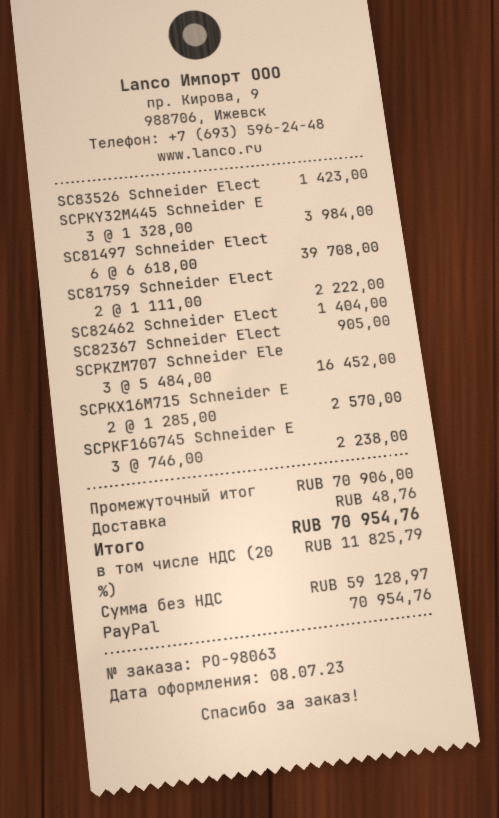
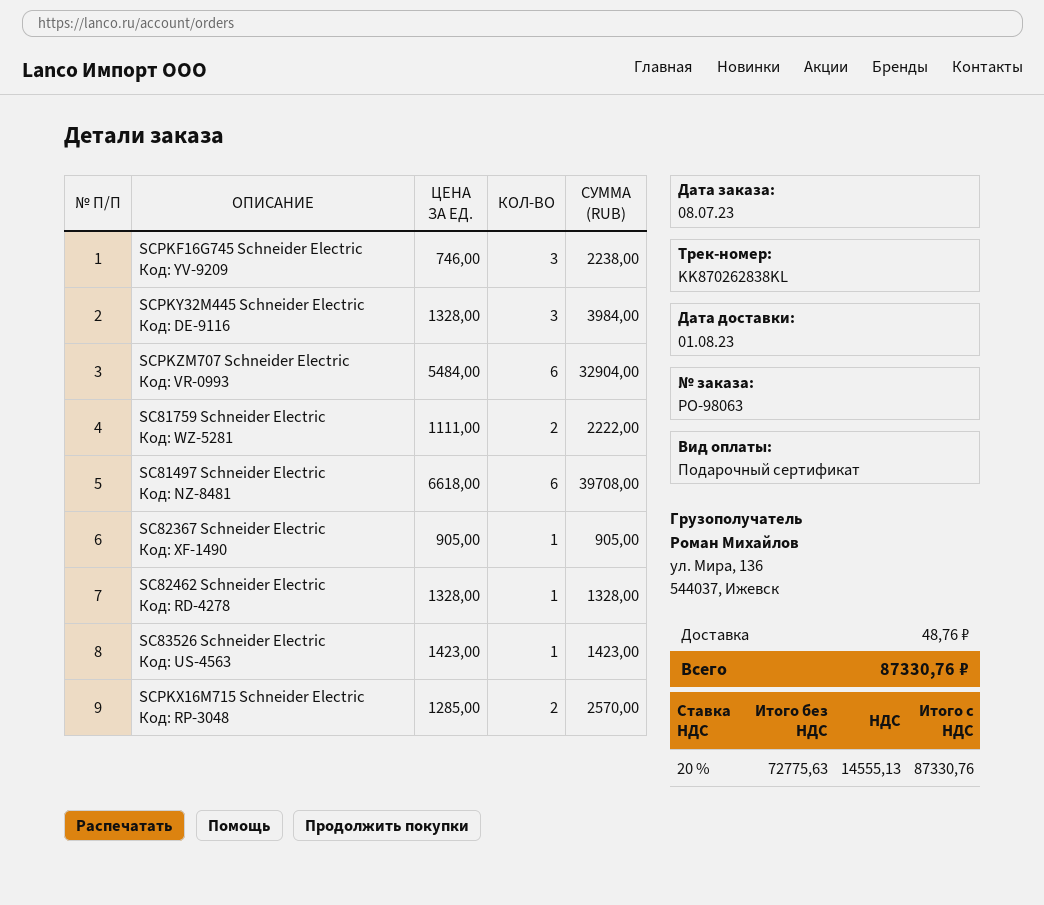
payment method: PayPal -> gift card
SC82462 Schneider Elect: 1 x 1404.00 = 1404.00 -> 1 x 1328.00 = 1328.00
SCPKZM707 Schneider Ele: 3 x 5484.00 = 16452.00 -> 6 x 5484.00 = 32904.00
net: 59128.97 -> 72775.63
tax: 20% = 11825.79 -> 20% = 14555.13
total: 70954.76 -> 87330.76

